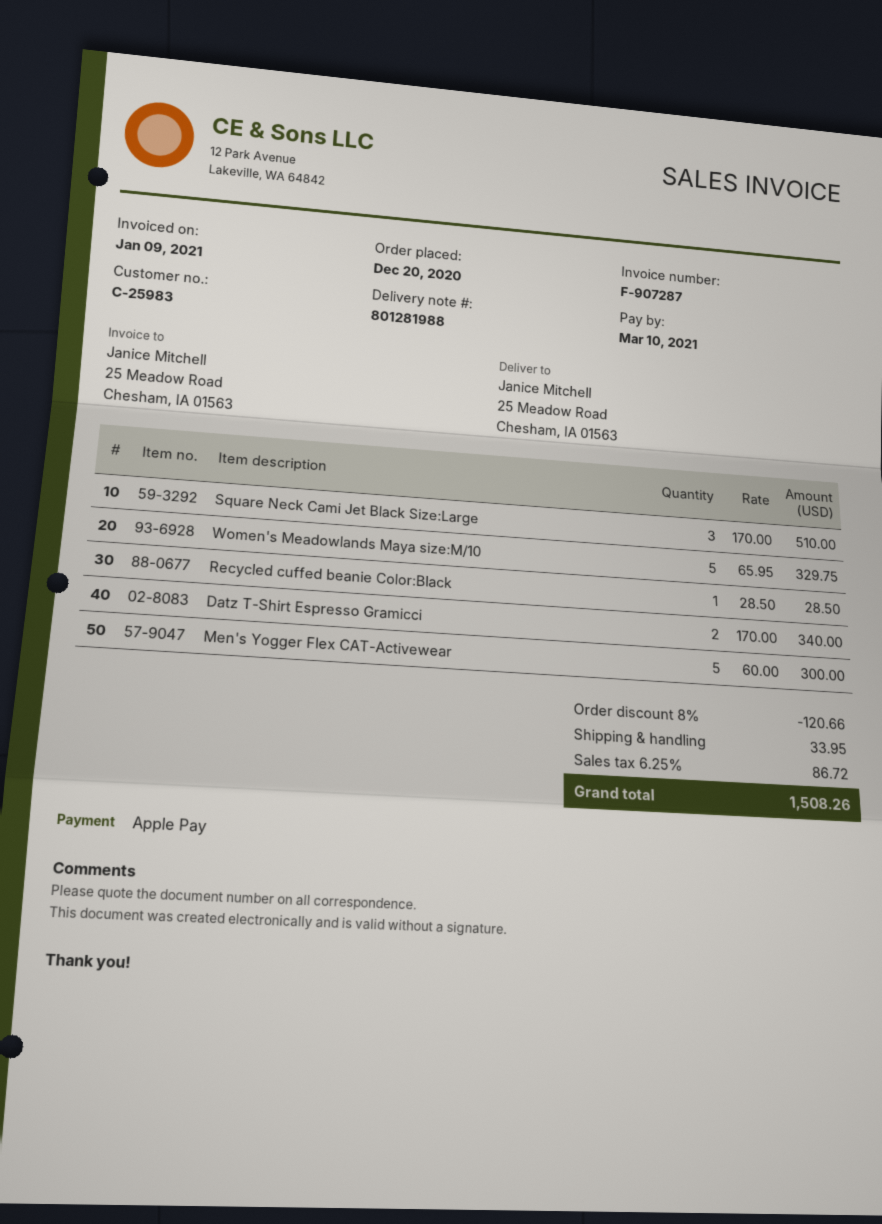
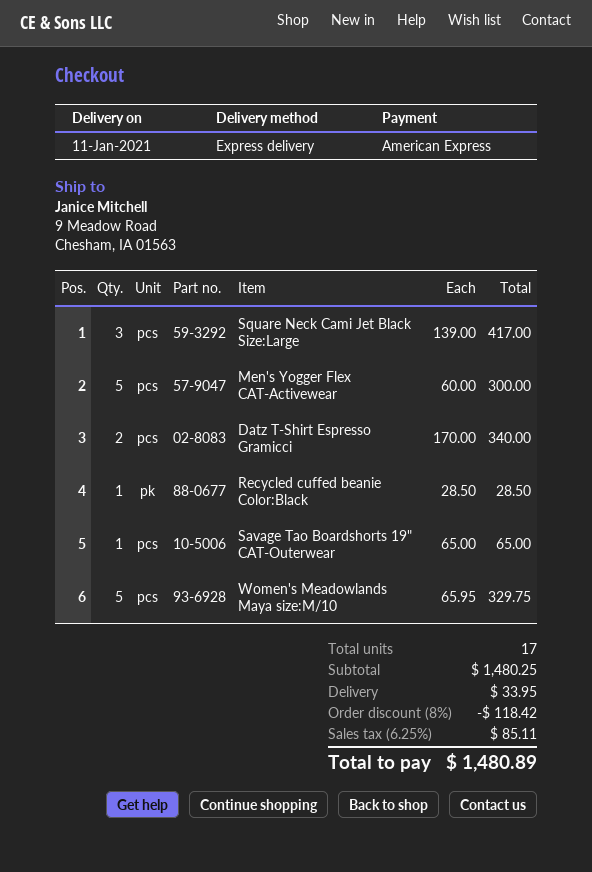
payment method: Apple Pay -> American Express
ship to: 25 Meadow Road, Chesham, IA 01563 -> 9 Meadow Road, Chesham, IA 01563
Square Neck Cami Jet Black Size:Large: 3 x 170.00 = 510.00 -> 3 x 139.00 = 417.00
Savage Tao Boardshorts 19" CAT-Outerwear: none -> 1 x 65.00 = 65.00
discount: 8% = 120.66 -> 8% = 118.42
tax: 6.25% = 86.72 -> 6.25% = 85.11
total: 1508.26 -> 1480.89

